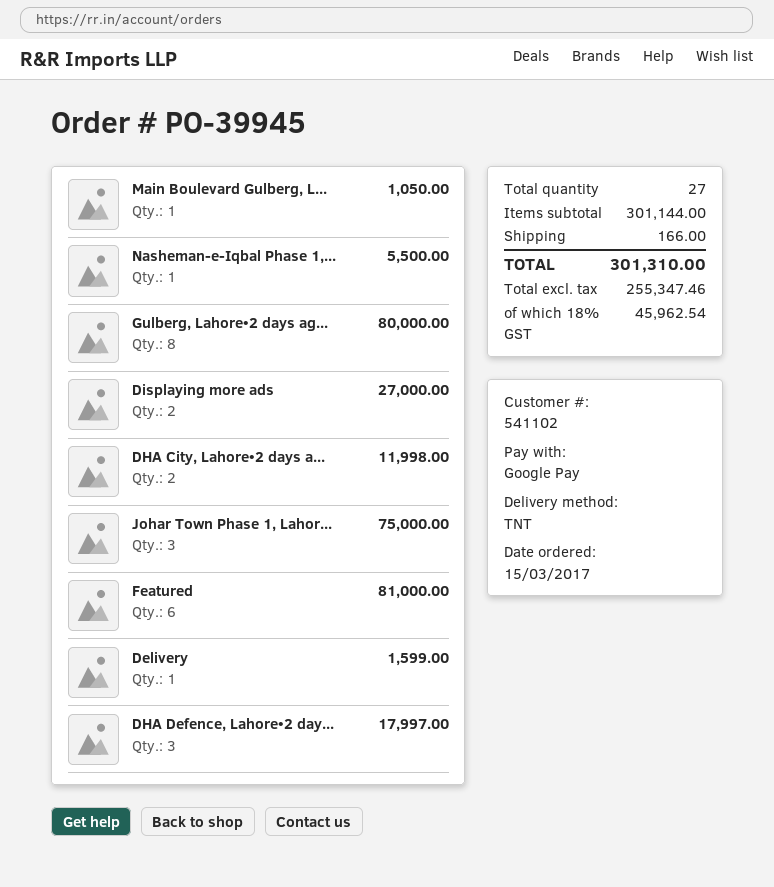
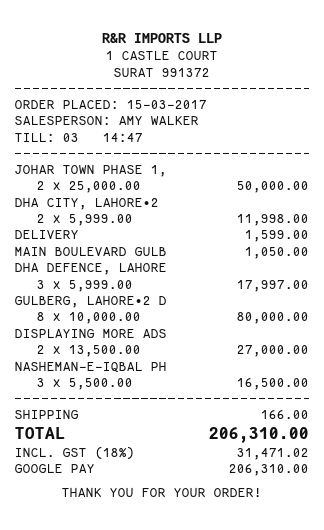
Nasheman-e-Iqbal Phase 1,...: 1 for 5500.00 -> 3 for 16500.00
Johar Town Phase 1, Lahor...: 3 for 75000.00 -> 2 for 50000.00
Featured: 6 for 81000.00 -> none
tax: 18% = 45962.54 -> 18% = 31471.02
total: 301310.00 -> 206310.00

